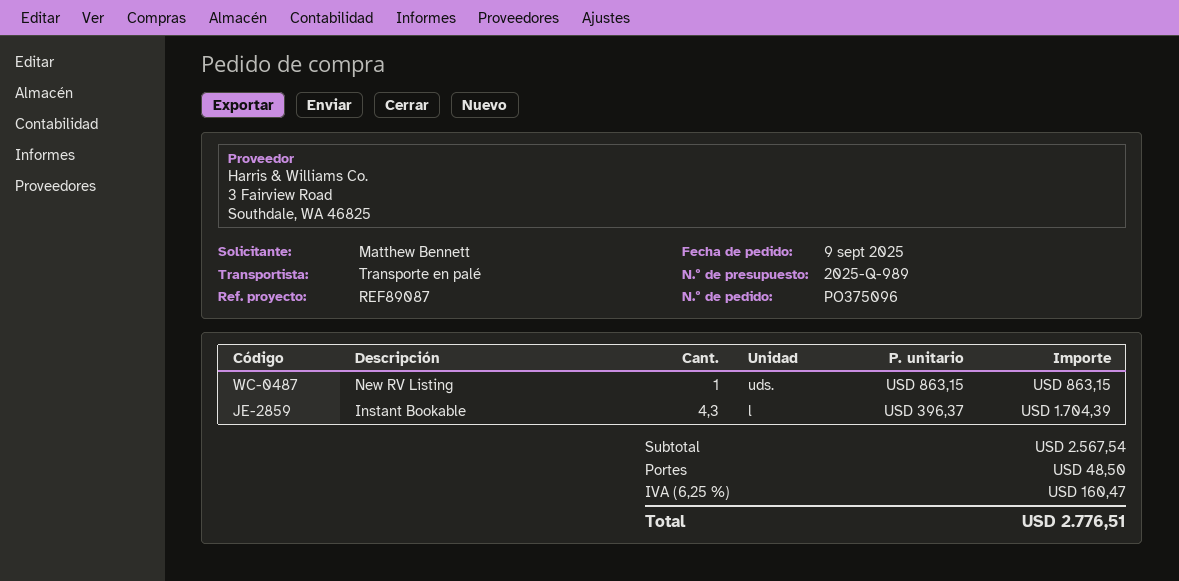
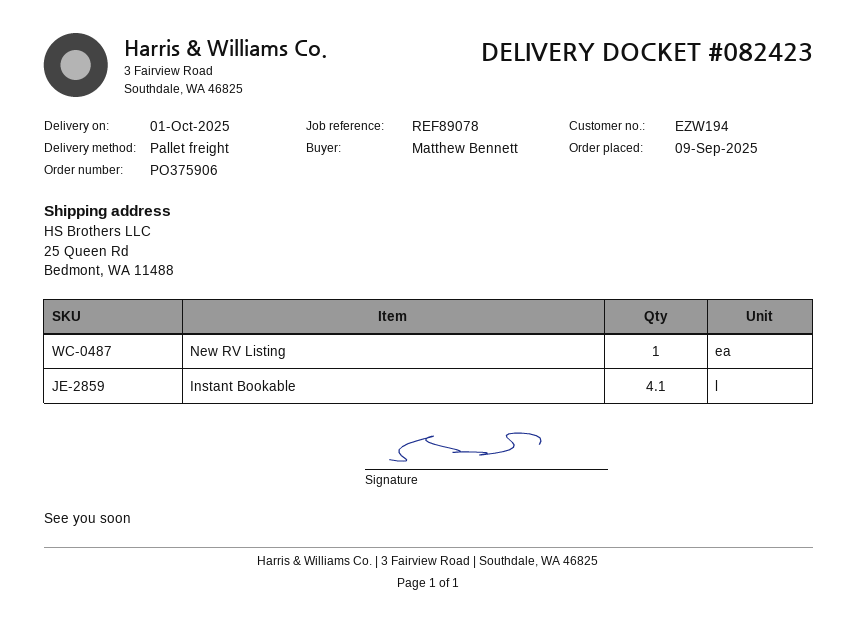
order number: PO375096 -> PO375906
reference: REF89087 -> REF89078
Instant Bookable: 4.3 -> 4.1

